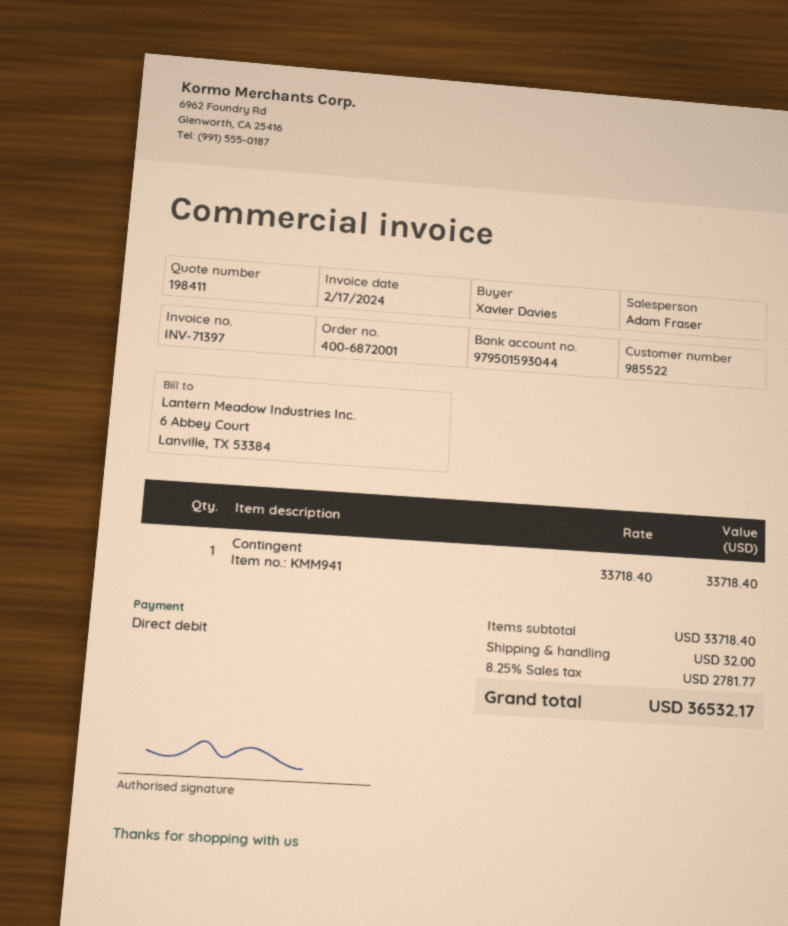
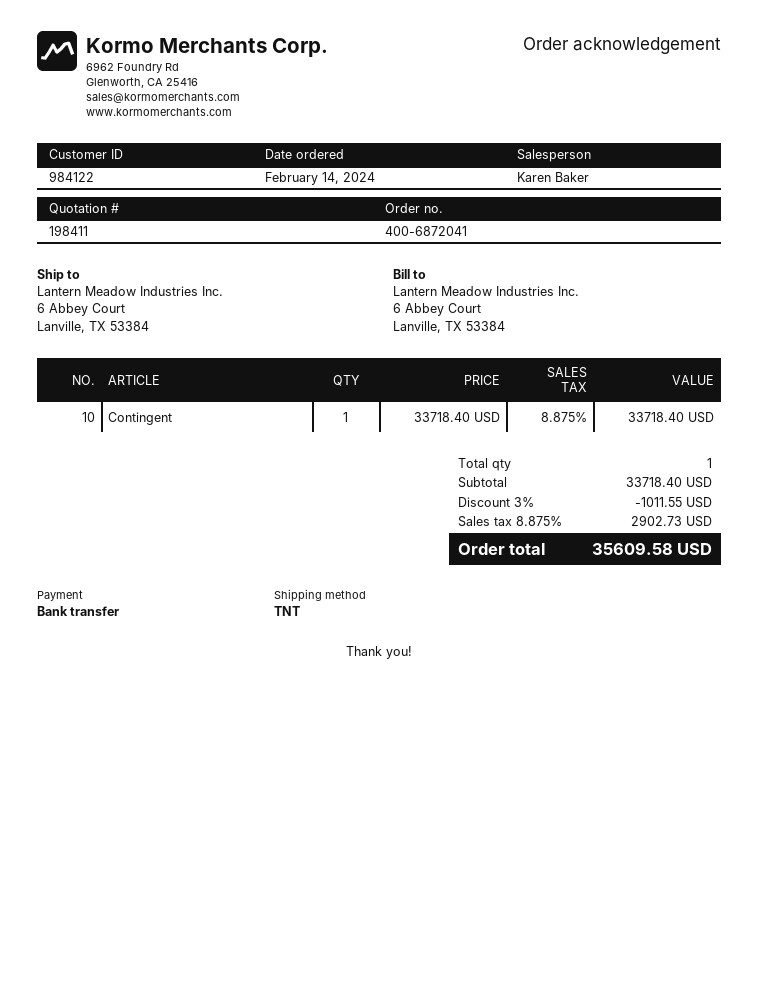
order number: 400-6872001 -> 400-6872041
customer number: 985522 -> 984122
sales rep: Adam Fraser -> Karen Baker
payment method: direct debit -> bank transfer
discount: none -> 3% = 1011.55
shipping: 32.00 -> none
tax: 8.25% = 2781.77 -> 8.875% = 2902.73
total: 36532.17 -> 35609.58

